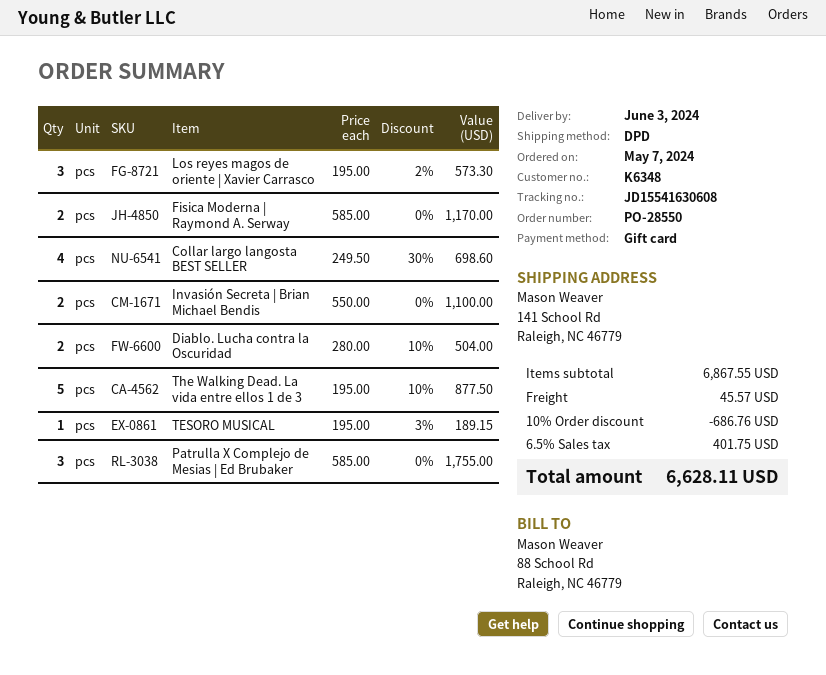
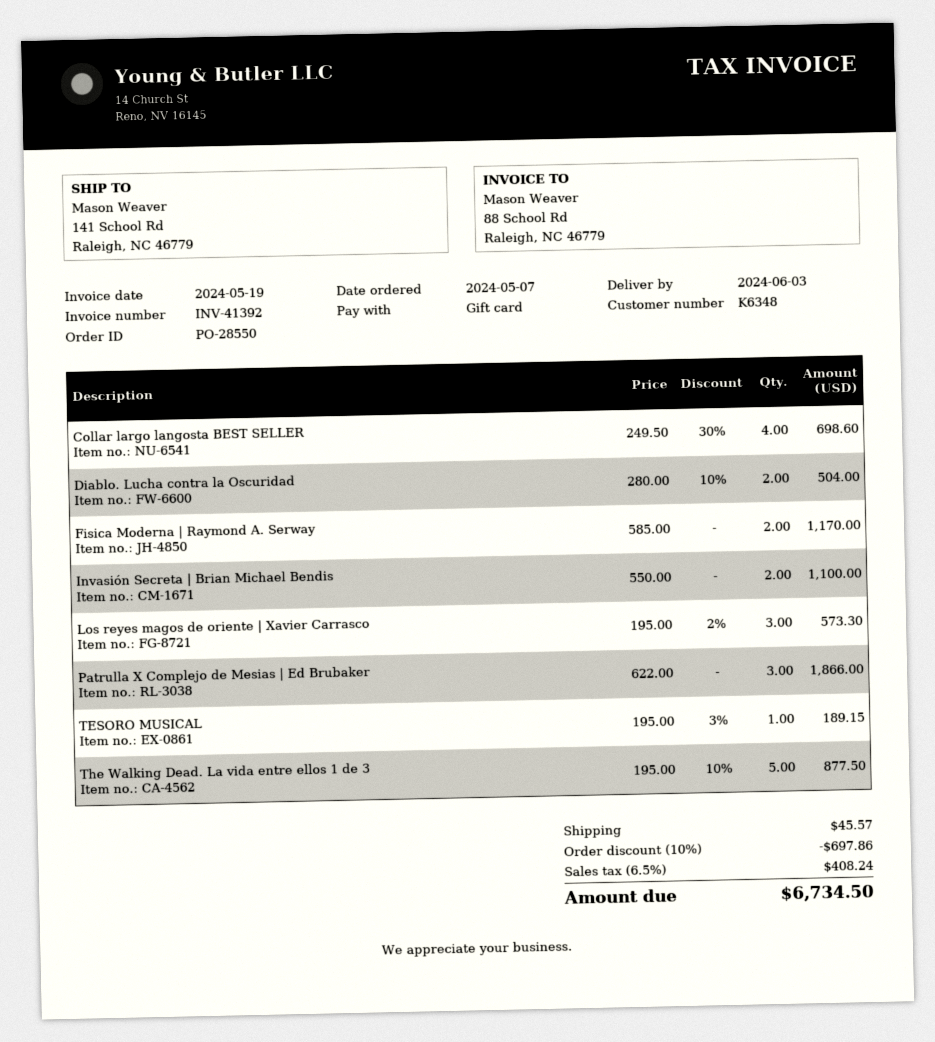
Patrulla X Complejo de Mesias | Ed Brubaker: 3 x 585.00 = 1755.00 -> 3 x 622.00 = 1866.00
discount: 10% = 686.76 -> 10% = 697.86
tax: 6.5% = 401.75 -> 6.5% = 408.24
total: 6628.11 -> 6734.50

